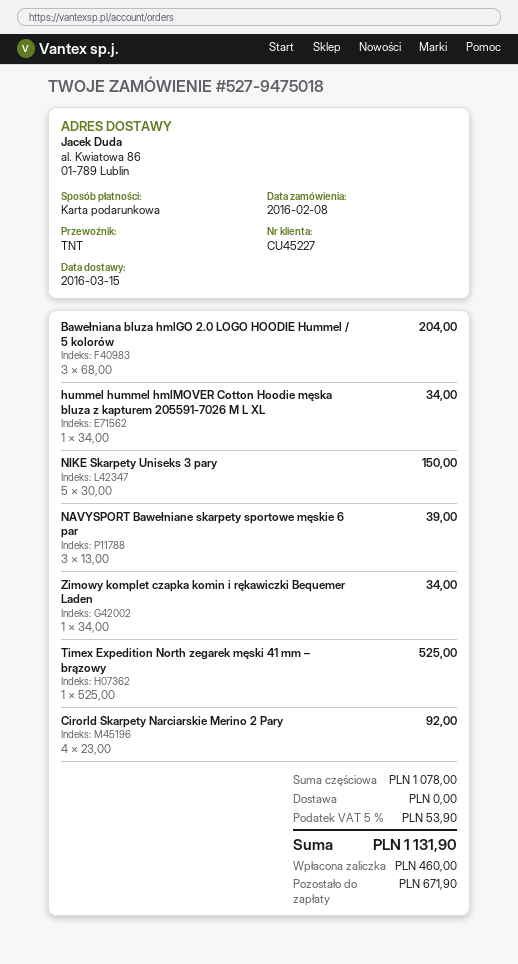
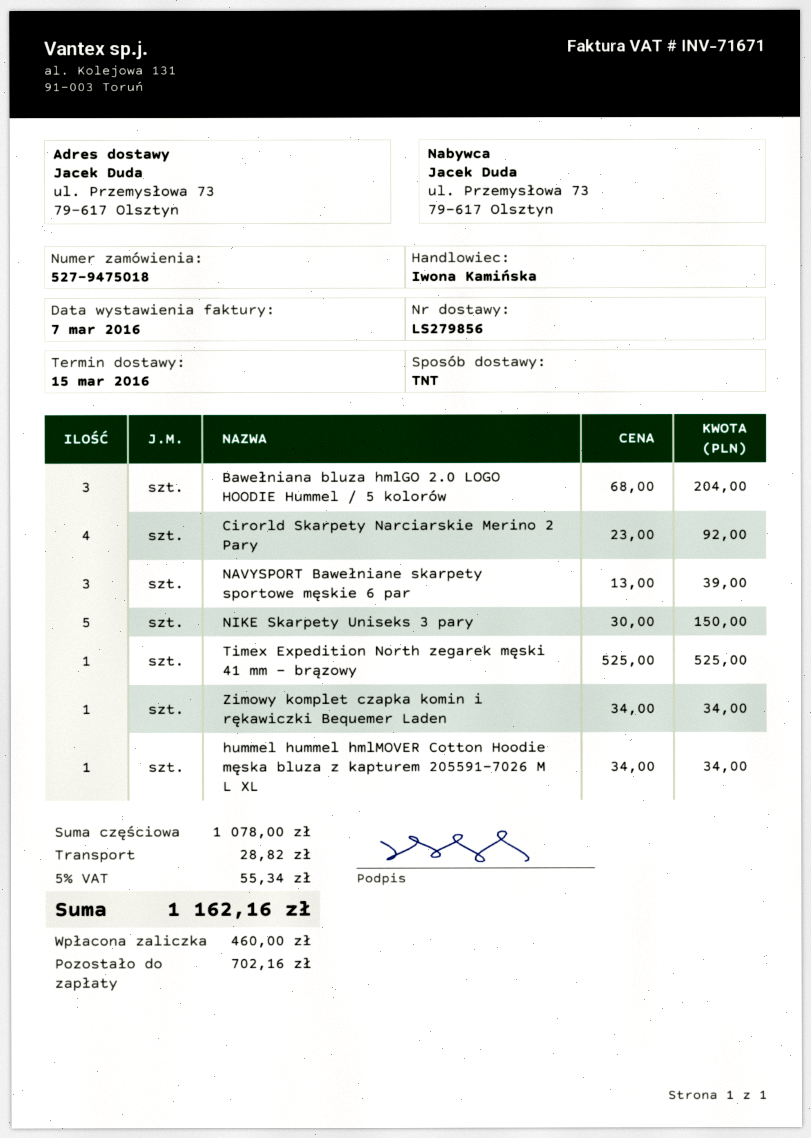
ship to: al. Kwiatowa 86, 01-789 Lublin -> ul. Przemysłowa 73, 79-617 Olsztyn
shipping: 0.00 -> 28.82
tax: 5% = 53.90 -> 5% = 55.34
total: 1131.90 -> 1162.16
balance: 671.90 -> 702.16

